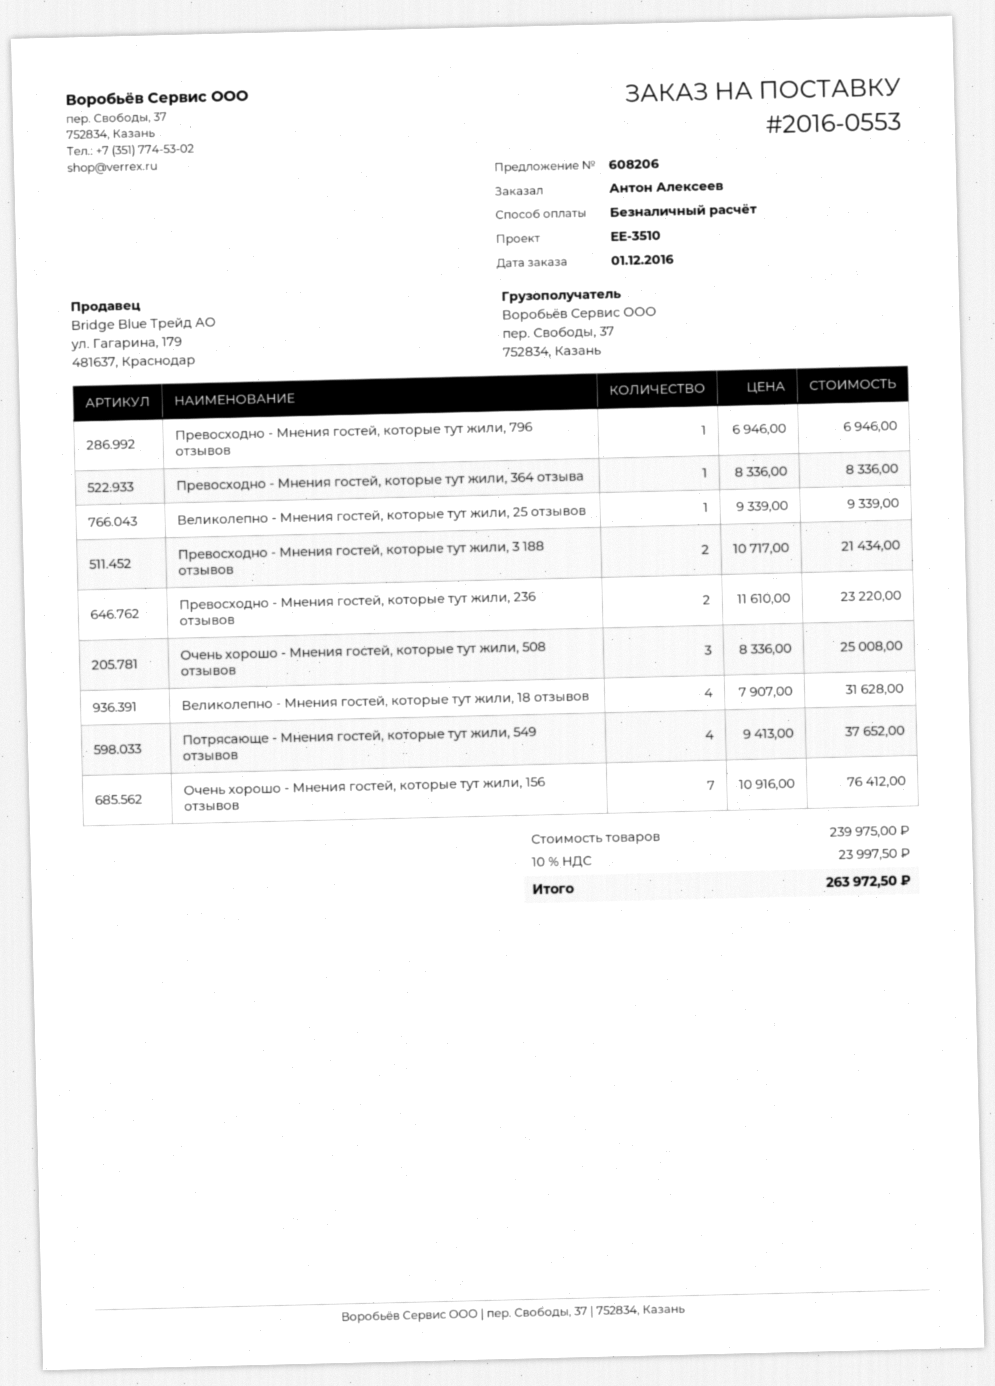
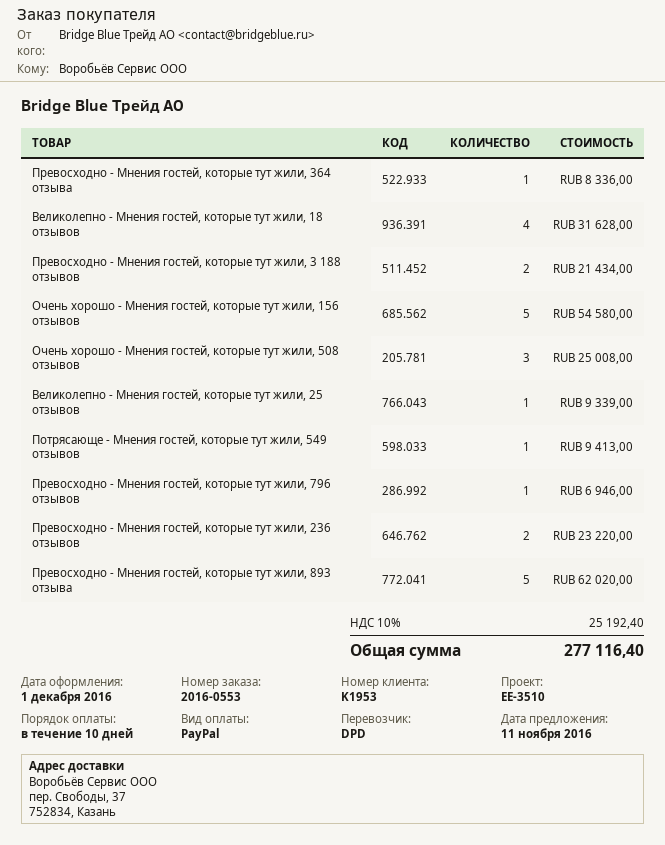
payment method: bank transfer -> PayPal
Потрясающе - Мнения гостей, которые тут жили, 549 отзывов: 4 for 37652.00 -> 1 for 9413.00
Очень хорошо - Мнения гостей, которые тут жили, 156 отзывов: 7 for 76412.00 -> 5 for 54580.00
Превосходно - Мнения гостей, которые тут жили, 893 отзыва: none -> 5 for 62020.00
tax: 10% = 23997.50 -> 10% = 25192.40
total: 263972.50 -> 277116.40

